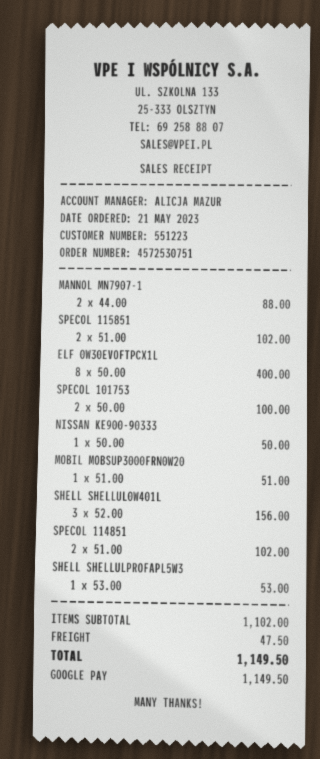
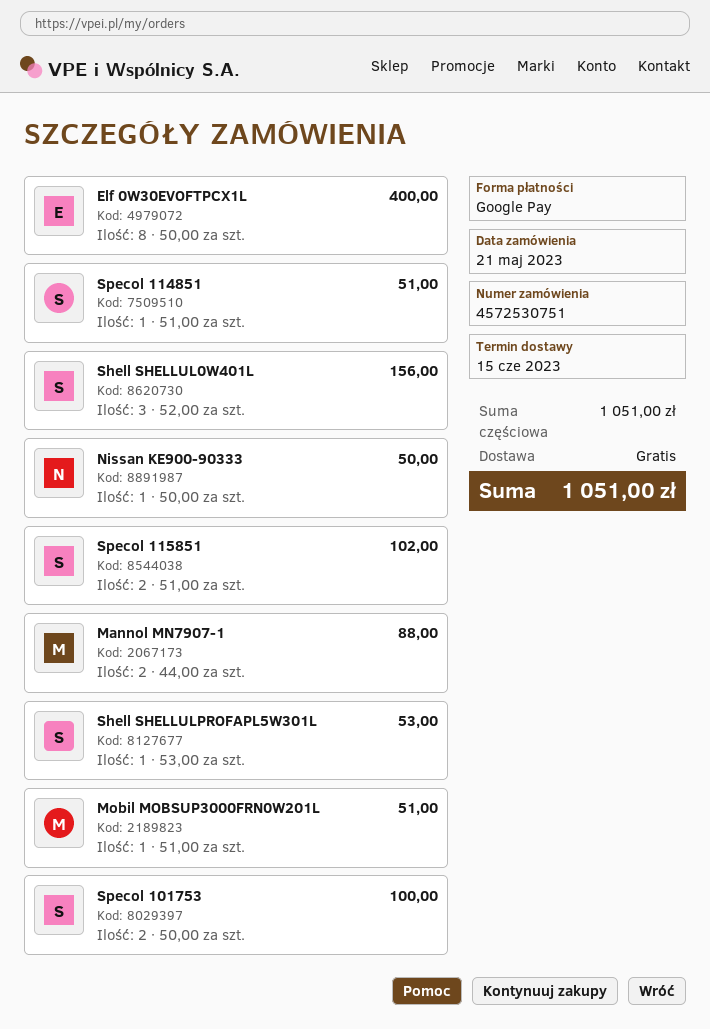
SPECOL 114851: 2 x 51.00 = 102.00 -> 1 x 51.00 = 51.00
subtotal: 1102.00 -> 1051.00
shipping: 47.50 -> 0.00
total: 1149.50 -> 1051.00

